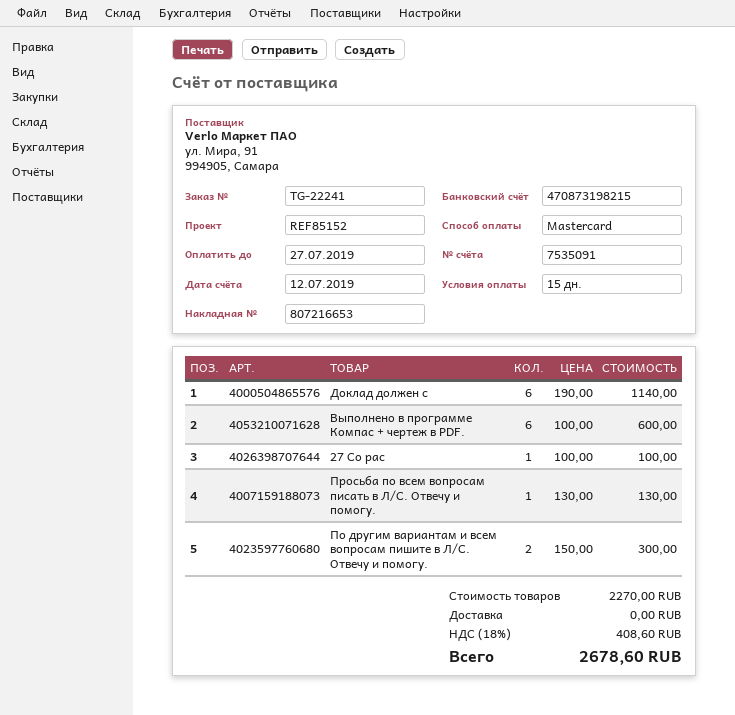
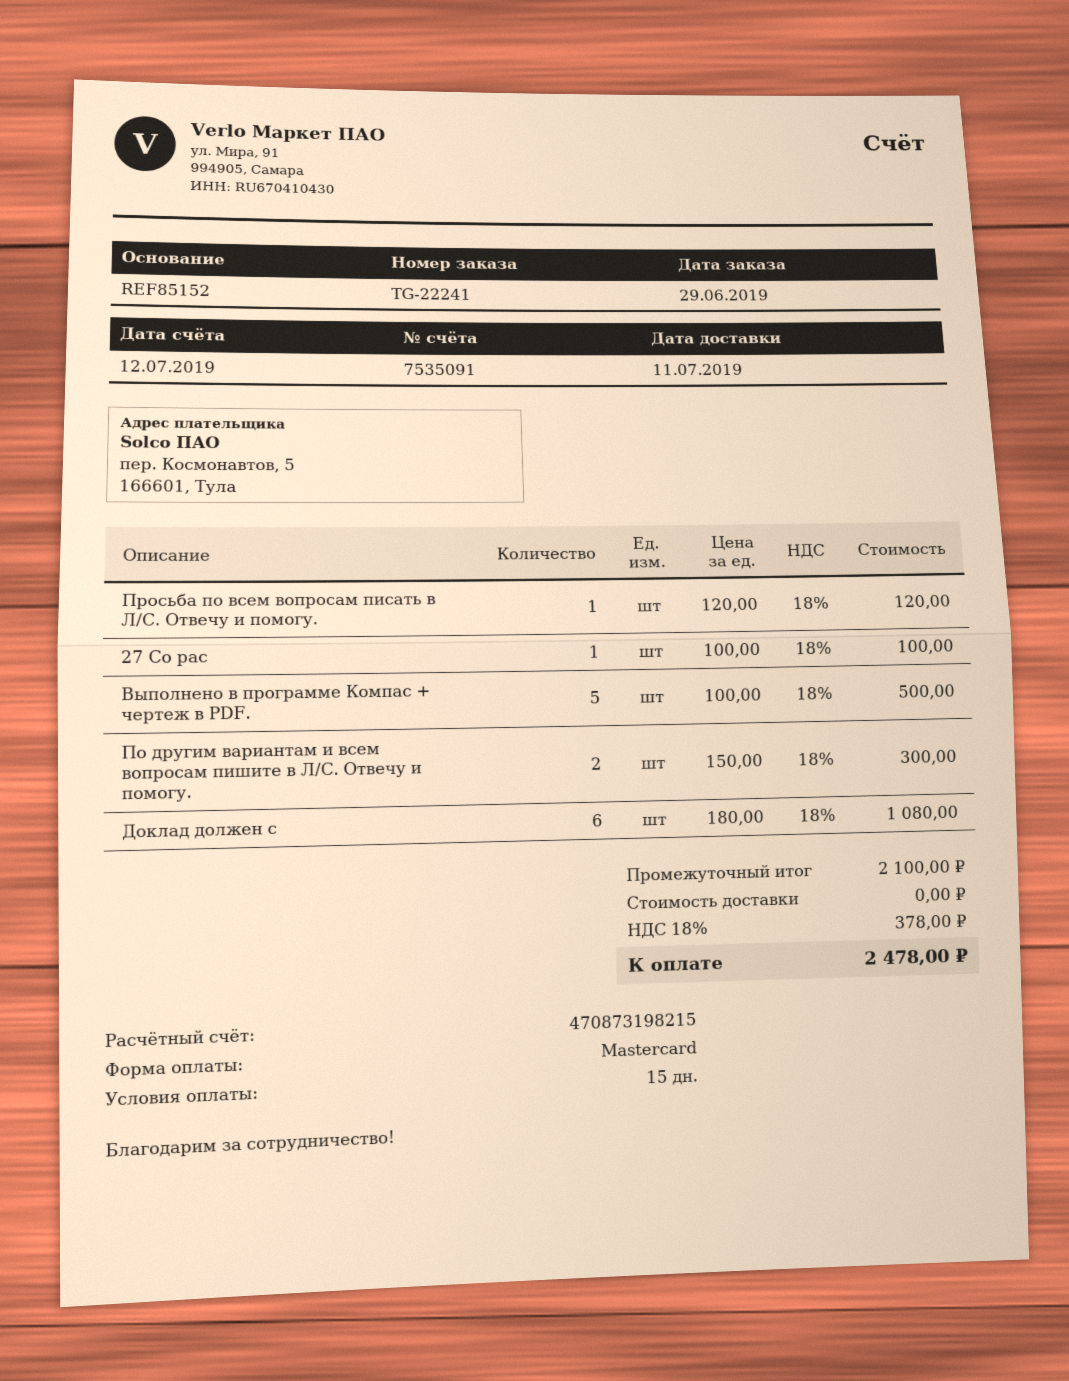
Доклад должен с: 6 x 190.00 = 1140.00 -> 6 x 180.00 = 1080.00
Выполнено в программе Компас + чертеж в PDF.: 6 x 100.00 = 600.00 -> 5 x 100.00 = 500.00
Просьба по всем вопросам писать в Л/С. Отвечу и помогу.: 1 x 130.00 = 130.00 -> 1 x 120.00 = 120.00
subtotal: 2270.00 -> 2100.00
tax: 18% = 408.60 -> 18% = 378.00
total: 2678.60 -> 2478.00

